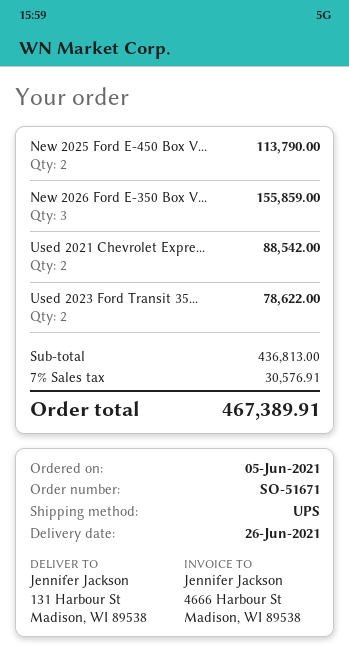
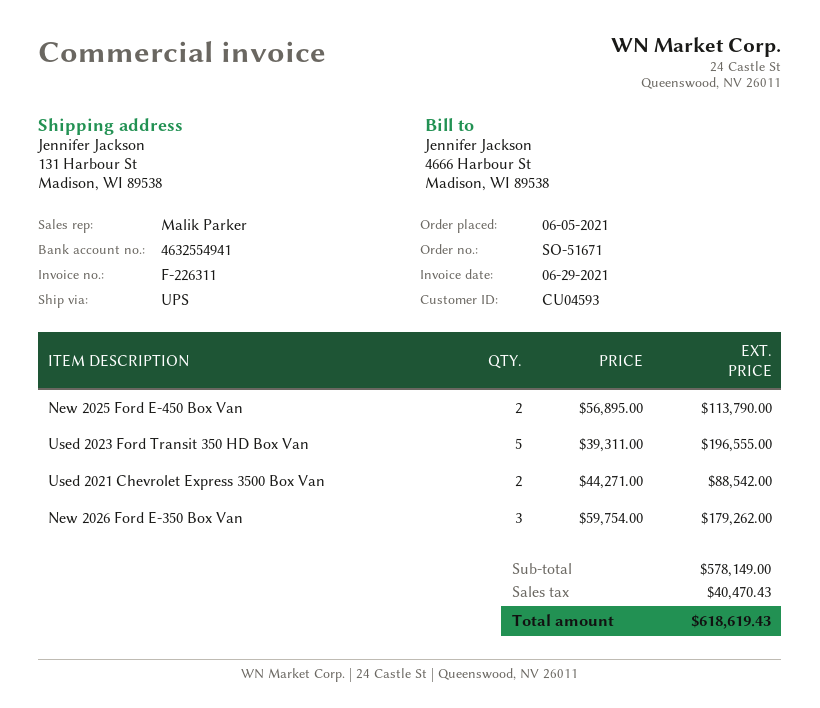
New 2026 Ford E-350 Box V...: 3 for 155859.00 -> 3 for 179262.00
Used 2023 Ford Transit 35...: 2 for 78622.00 -> 5 for 196555.00
subtotal: 436813.00 -> 578149.00
tax: 30576.91 -> 40470.43
total: 467389.91 -> 618619.43

